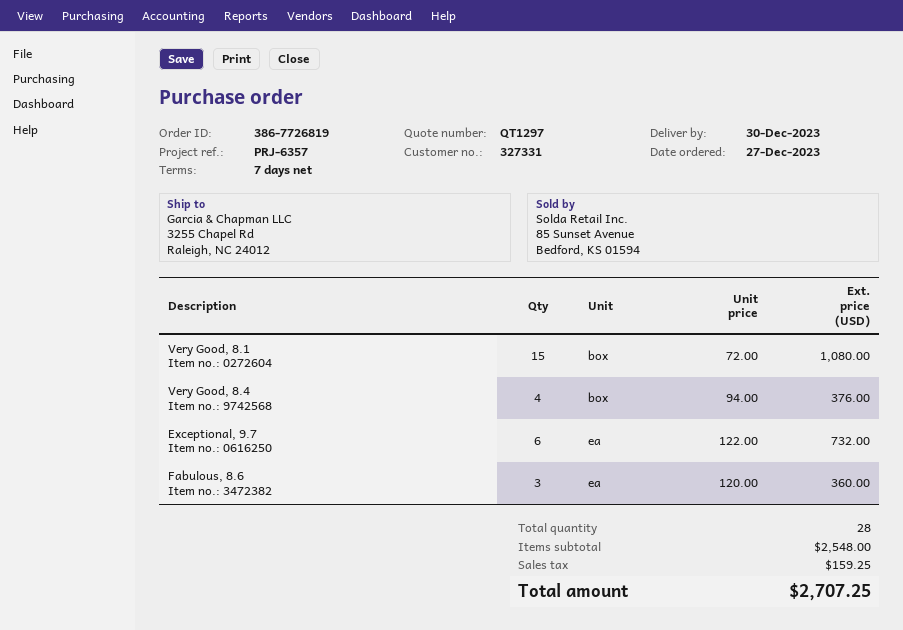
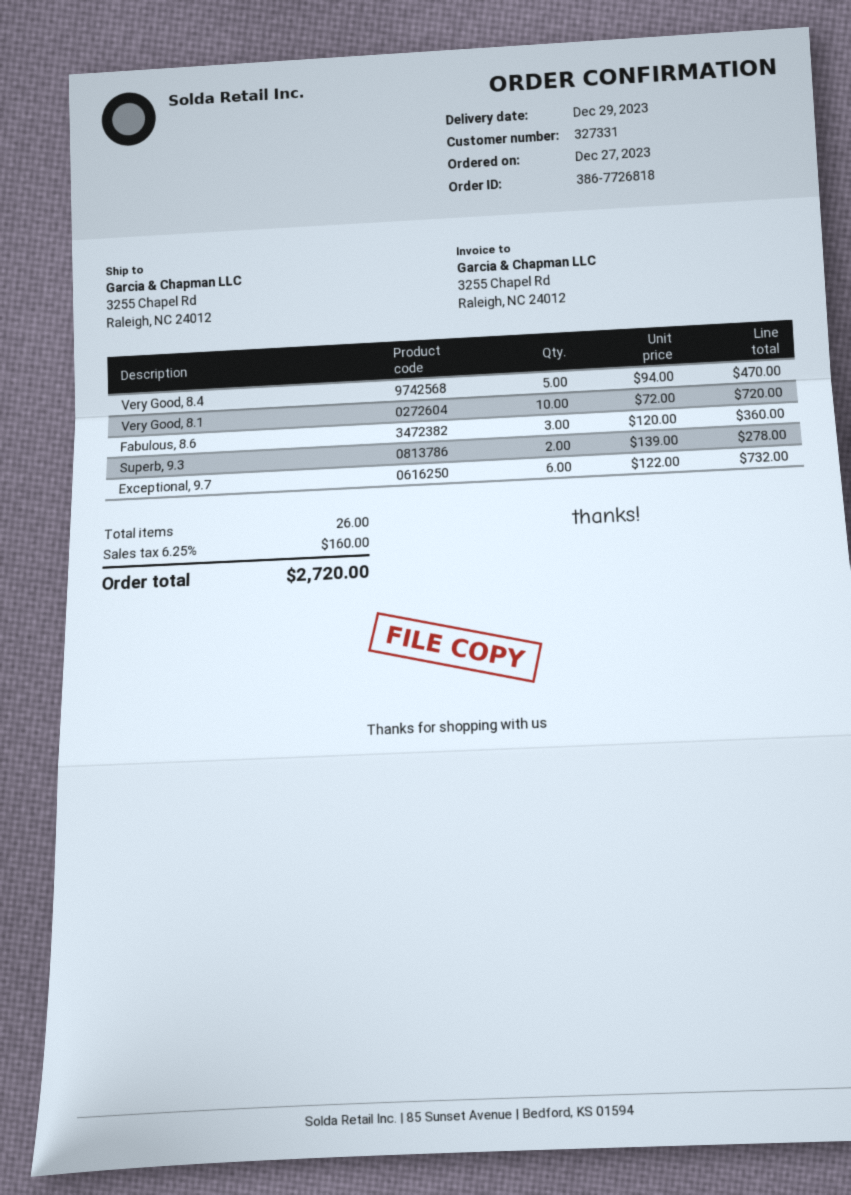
order number: 386-7726819 -> 386-7726818
delivery date: 2023-12-30 -> 2023-12-29
Very Good, 8.1: 15 x 72.00 = 1080.00 -> 10 x 72.00 = 720.00
Very Good, 8.4: 4 x 94.00 = 376.00 -> 5 x 94.00 = 470.00
Superb, 9.3: none -> 2 x 139.00 = 278.00
total quantity: 28 -> 26
tax: 159.25 -> 160.00
total: 2707.25 -> 2720.00

